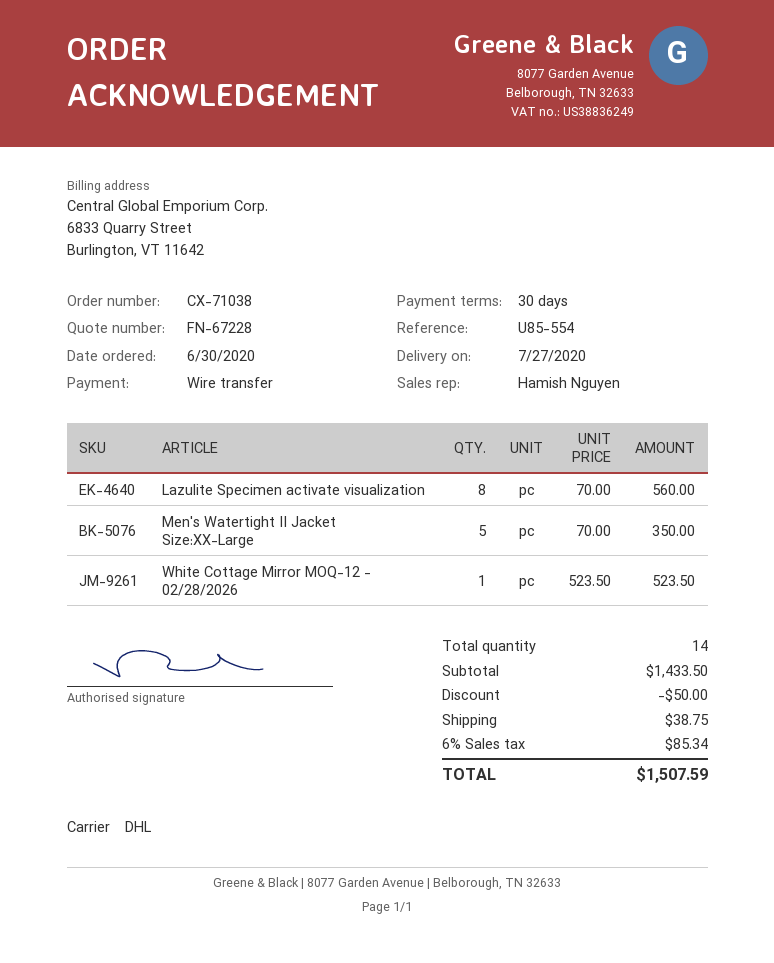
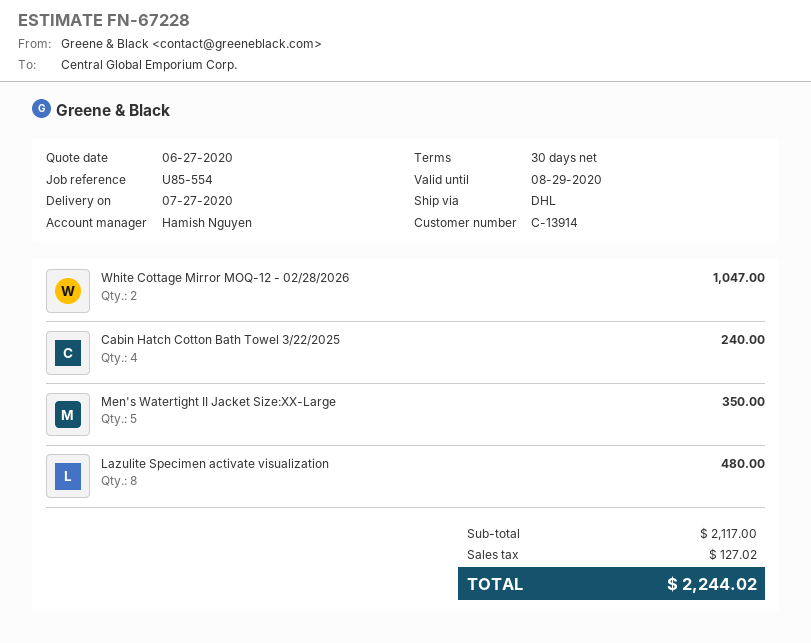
Lazulite Specimen activate visualization: 8 for 560.00 -> 8 for 480.00
White Cottage Mirror MOQ-12 - 02/28/2026: 1 for 523.50 -> 2 for 1047.00
Cabin Hatch Cotton Bath Towel 3/22/2025: none -> 4 for 240.00
subtotal: 1433.50 -> 2117.00
discount: 50.00 -> none
shipping: 38.75 -> none
tax: 85.34 -> 127.02
total: 1507.59 -> 2244.02

